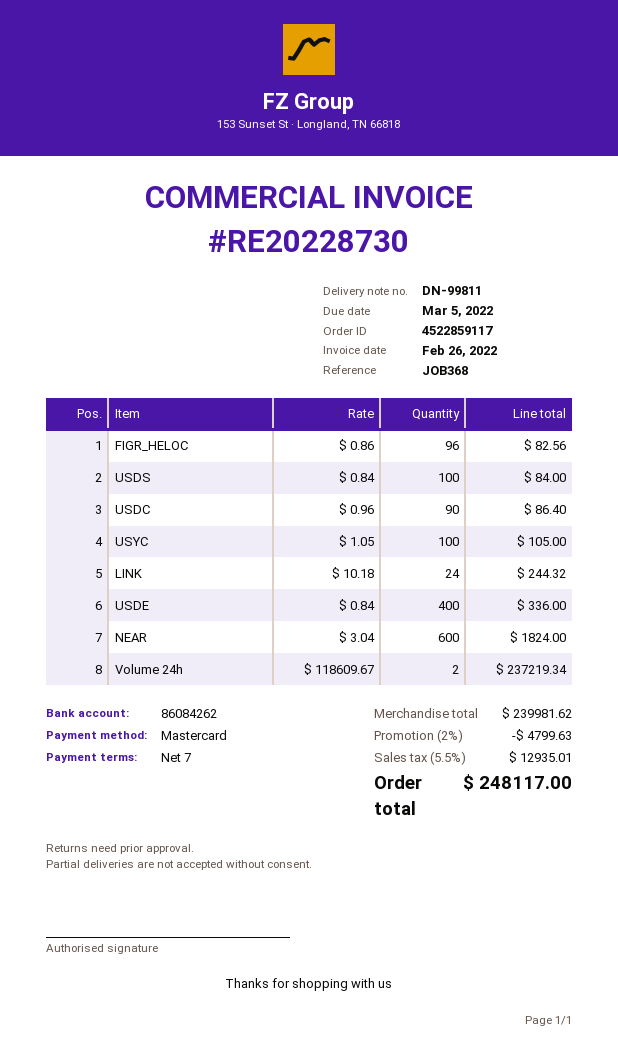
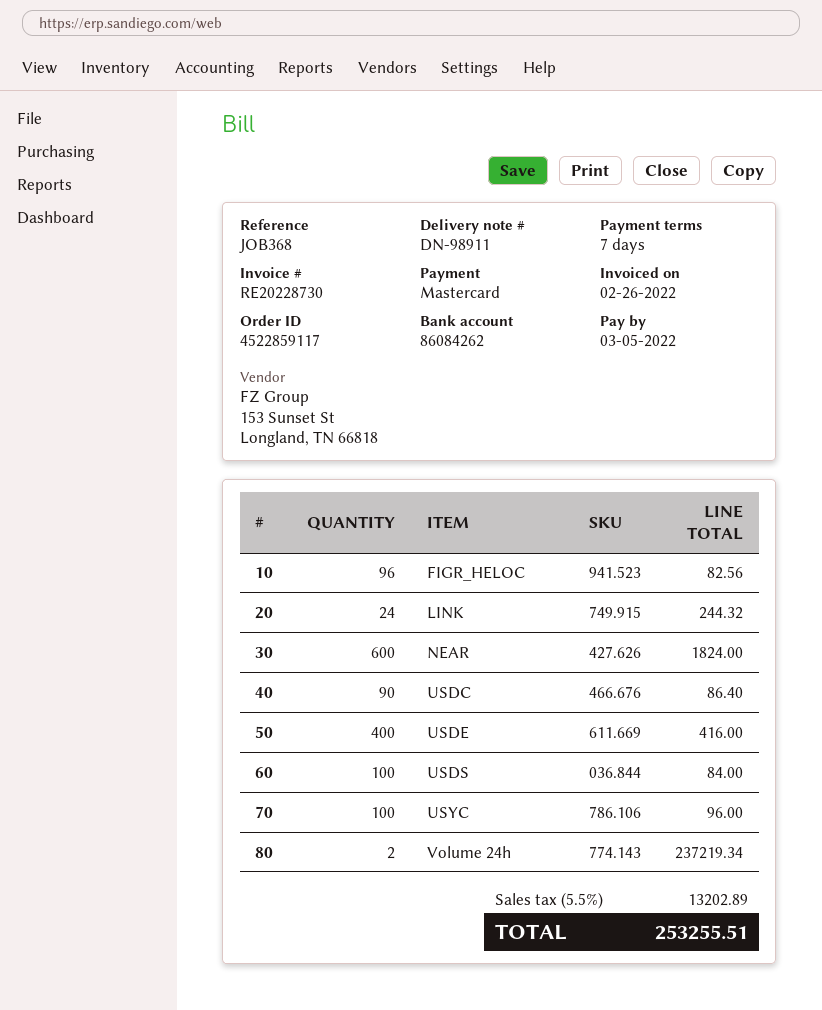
delivery note number: DN-99811 -> DN-98911
USYC: 100 for 105.00 -> 100 for 96.00
USDE: 400 for 336.00 -> 400 for 416.00
discount: 2% = 4799.63 -> none
tax: 5.5% = 12935.01 -> 5.5% = 13202.89
total: 248117.00 -> 253255.51

